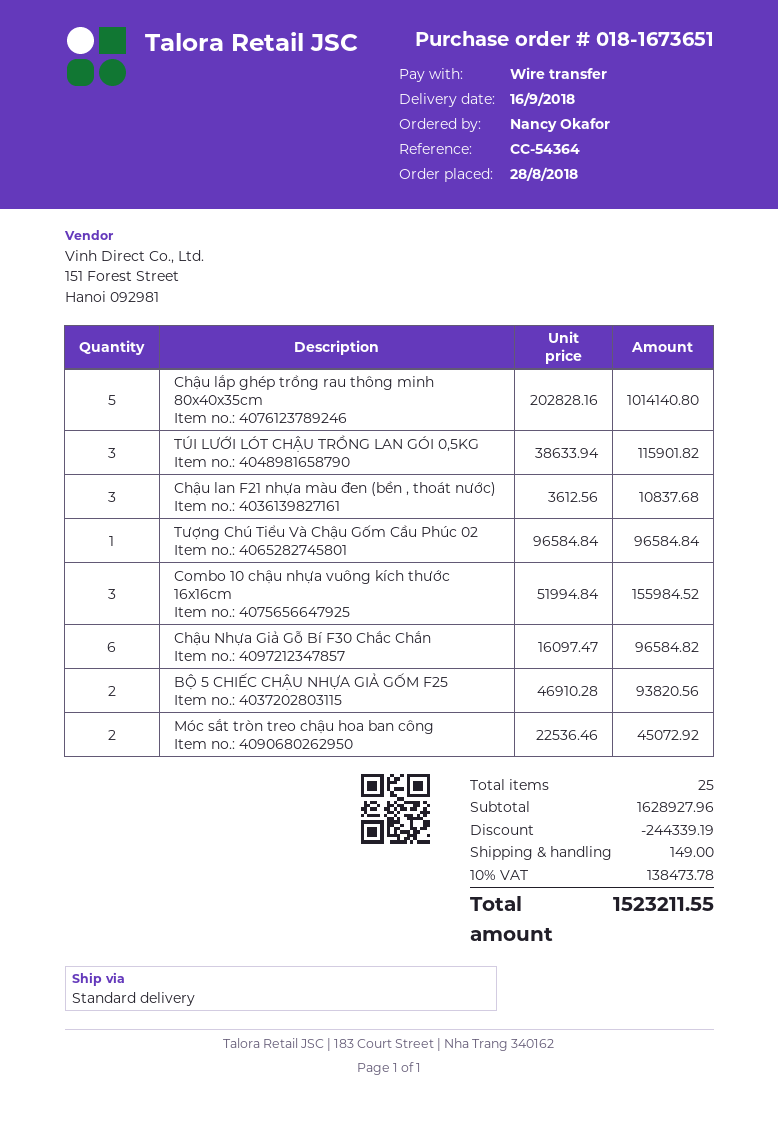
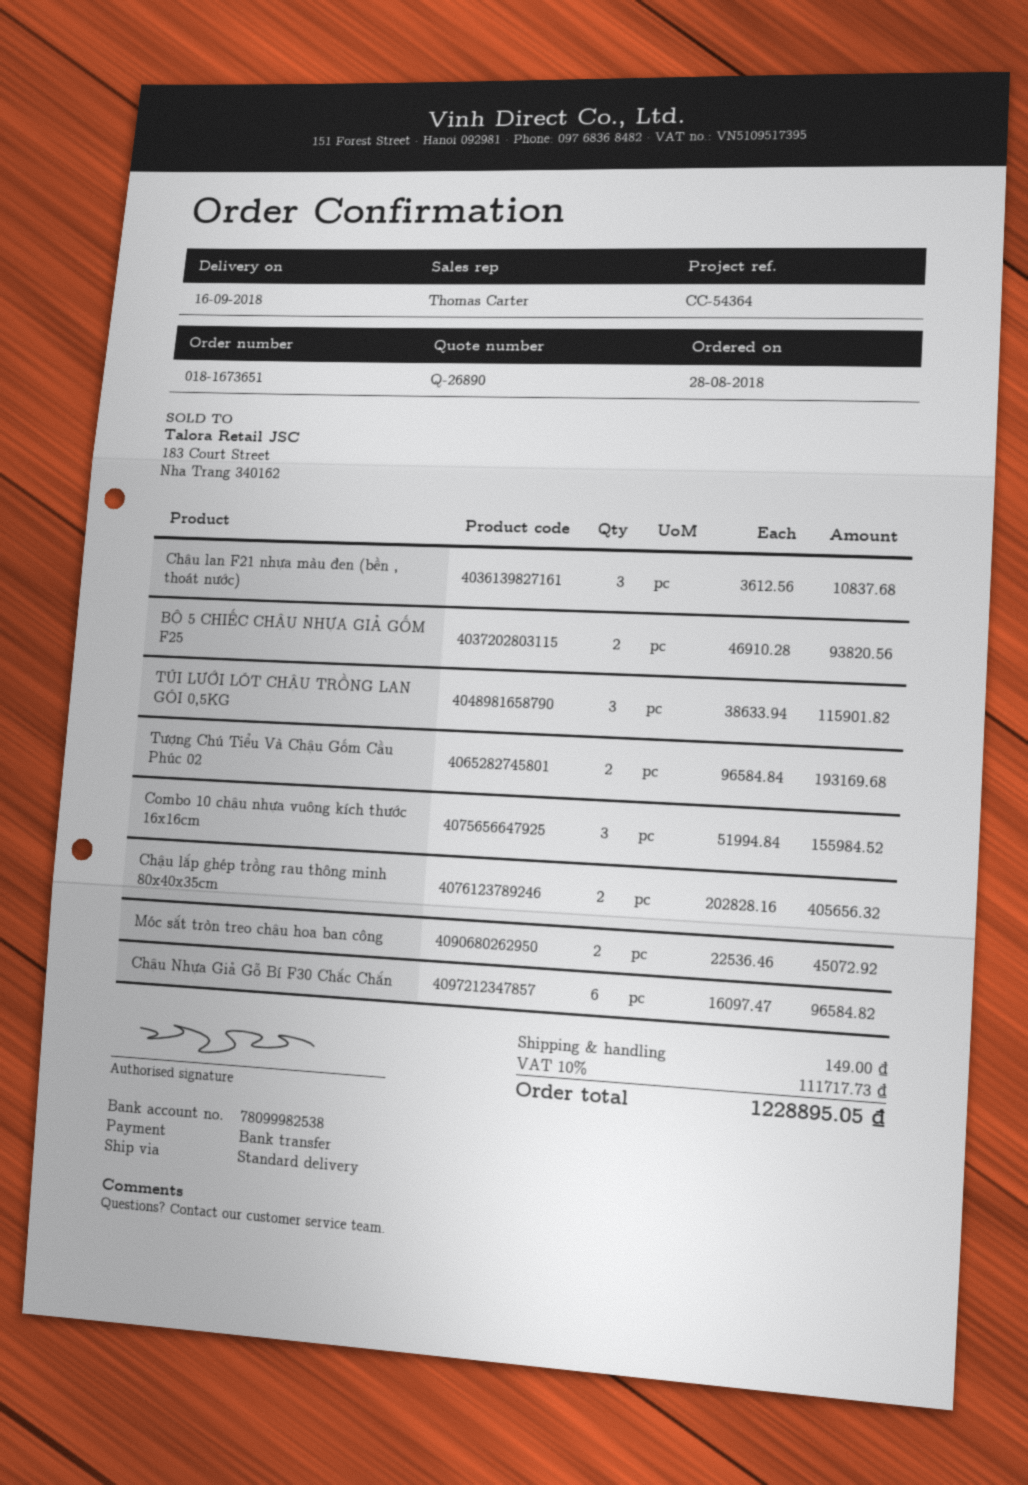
Chậu lắp ghép trồng rau thông minh 80x40x35cm: 5 x 202828.16 = 1014140.80 -> 2 x 202828.16 = 405656.32
Tượng Chú Tiểu Và Chậu Gốm Cầu Phúc 02: 1 x 96584.84 = 96584.84 -> 2 x 96584.84 = 193169.68
discount: 244339.19 -> none
tax: 10% = 138473.78 -> 10% = 111717.73
total: 1523211.55 -> 1228895.05

